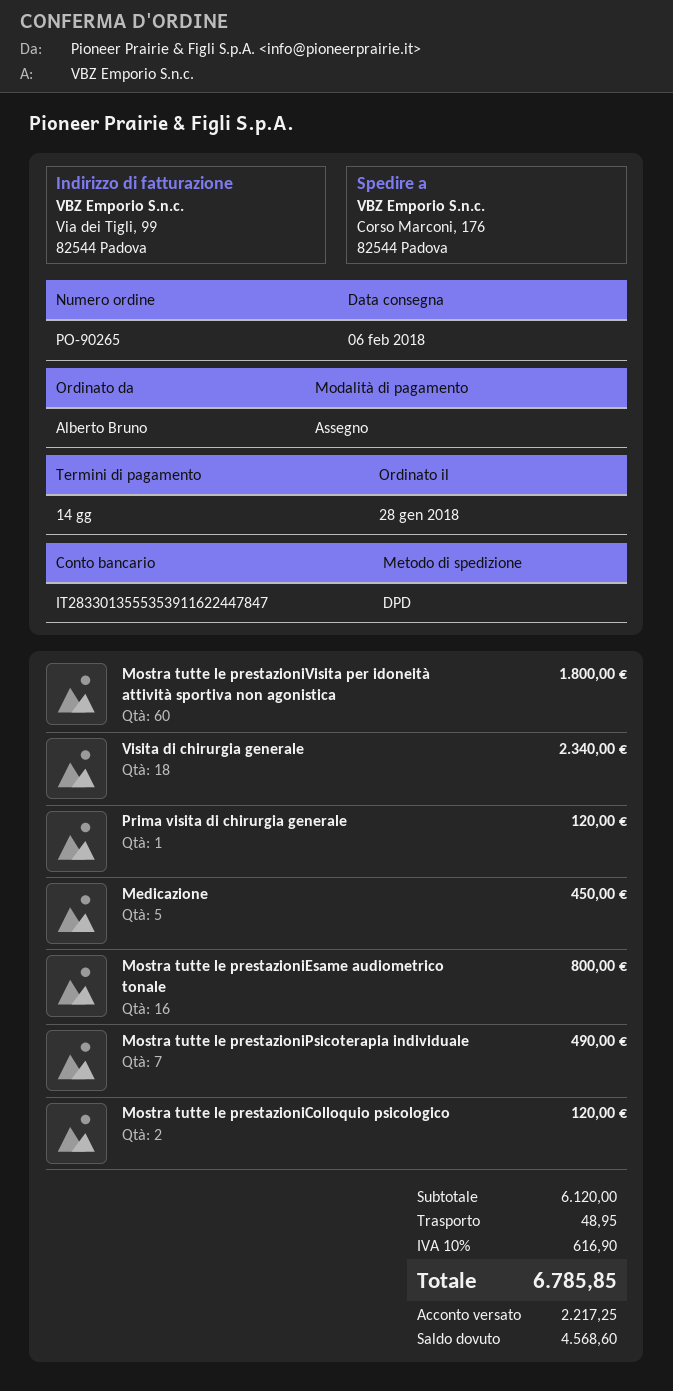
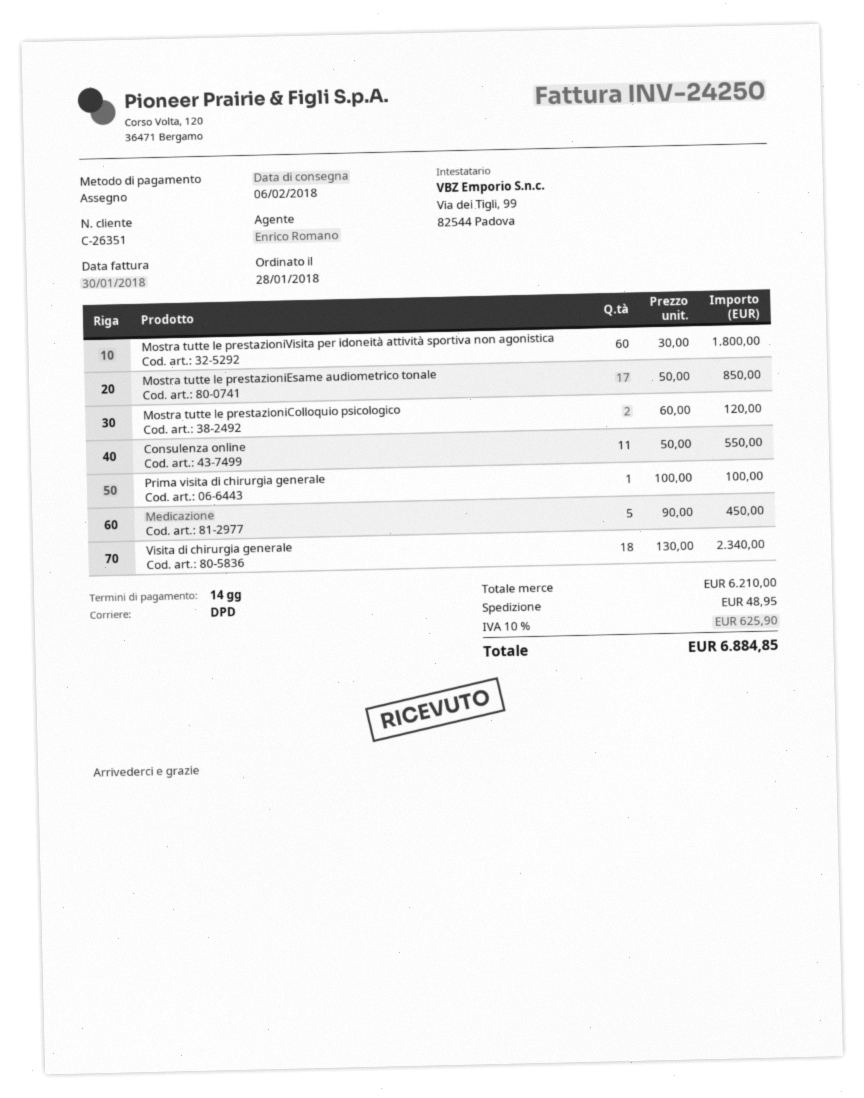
Prima visita di chirurgia generale: 1 for 120.00 -> 1 for 100.00
Mostra tutte le prestazioniEsame audiometrico tonale: 16 for 800.00 -> 17 for 850.00
Mostra tutte le prestazioniPsicoterapia individuale: 7 for 490.00 -> none
Consulenza online: none -> 11 for 550.00
subtotal: 6120.00 -> 6210.00
tax: 10% = 616.90 -> 10% = 625.90
total: 6785.85 -> 6884.85

